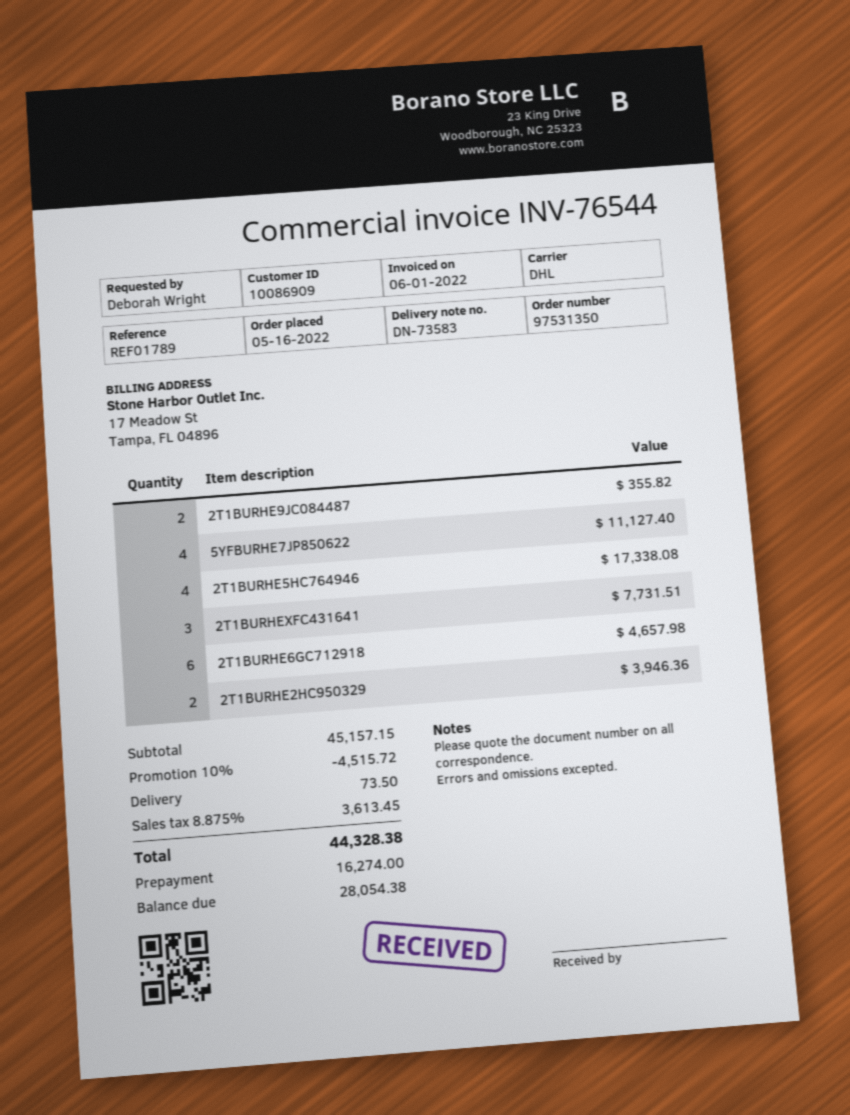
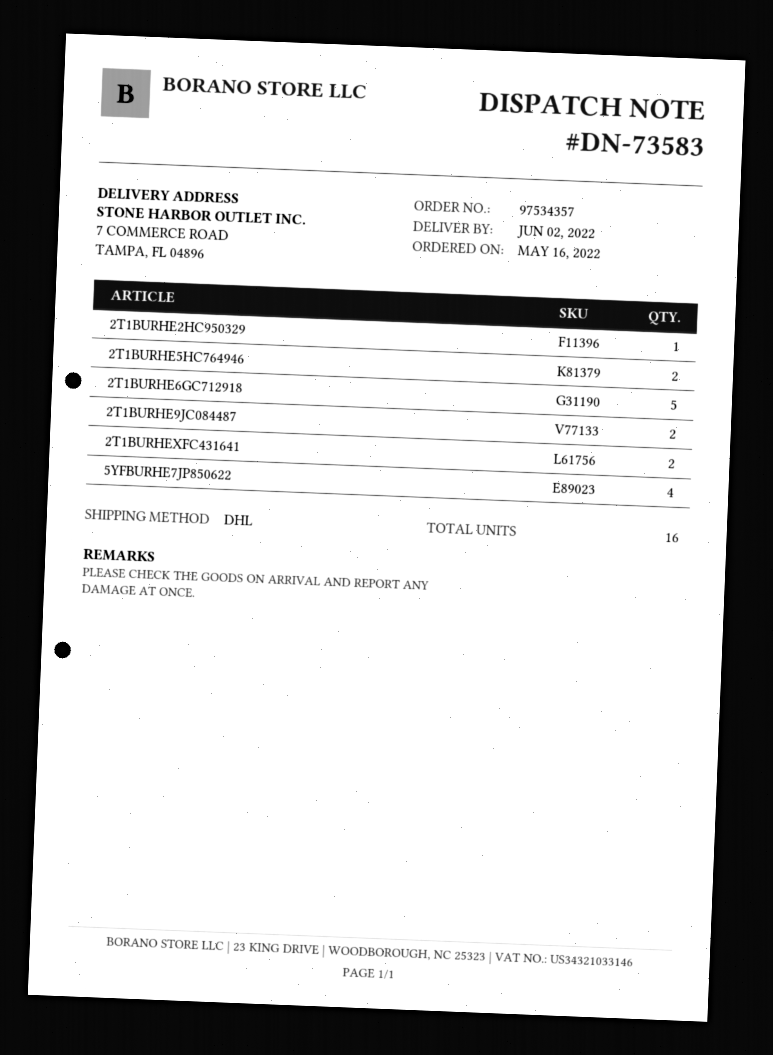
order number: 97531350 -> 97534357
2T1BURHE5HC764946: 4 -> 2
2T1BURHEXFC431641: 3 -> 2
2T1BURHE6GC712918: 6 -> 5
2T1BURHE2HC950329: 2 -> 1

